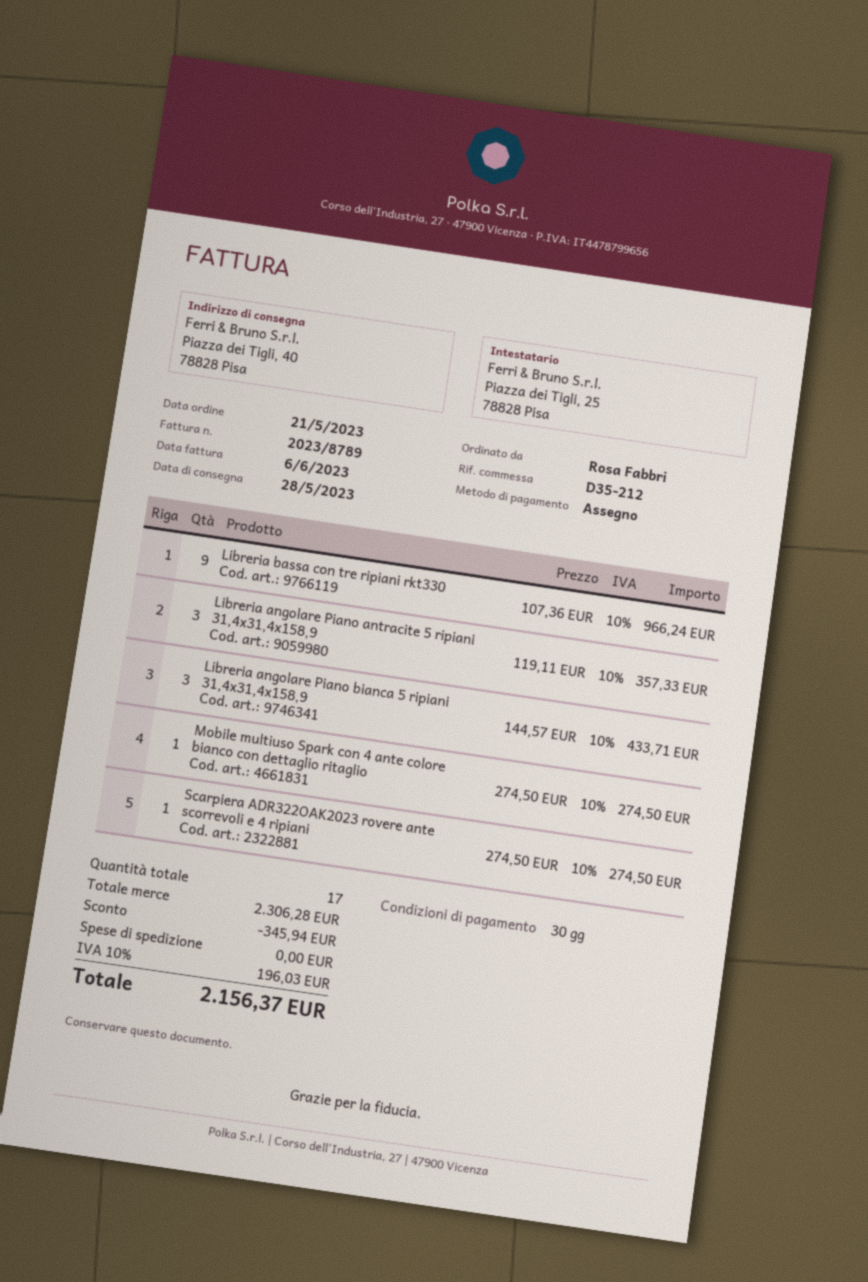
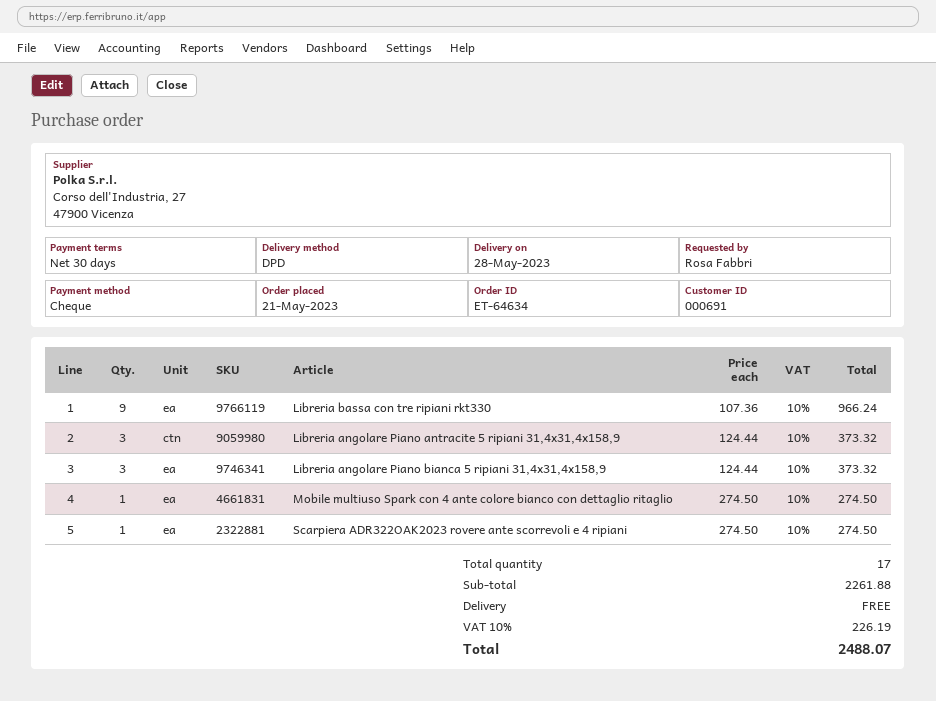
Libreria angolare Piano antracite 5 ripiani 31,4x31,4x158,9: 3 x 119.11 = 357.33 -> 3 x 124.44 = 373.32
Libreria angolare Piano bianca 5 ripiani 31,4x31,4x158,9: 3 x 144.57 = 433.71 -> 3 x 124.44 = 373.32
subtotal: 2306.28 -> 2261.88
discount: 345.94 -> none
tax: 10% = 196.03 -> 10% = 226.19
total: 2156.37 -> 2488.07

